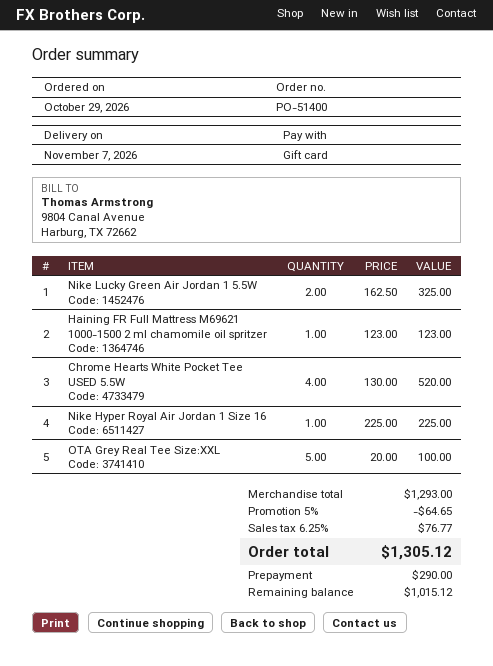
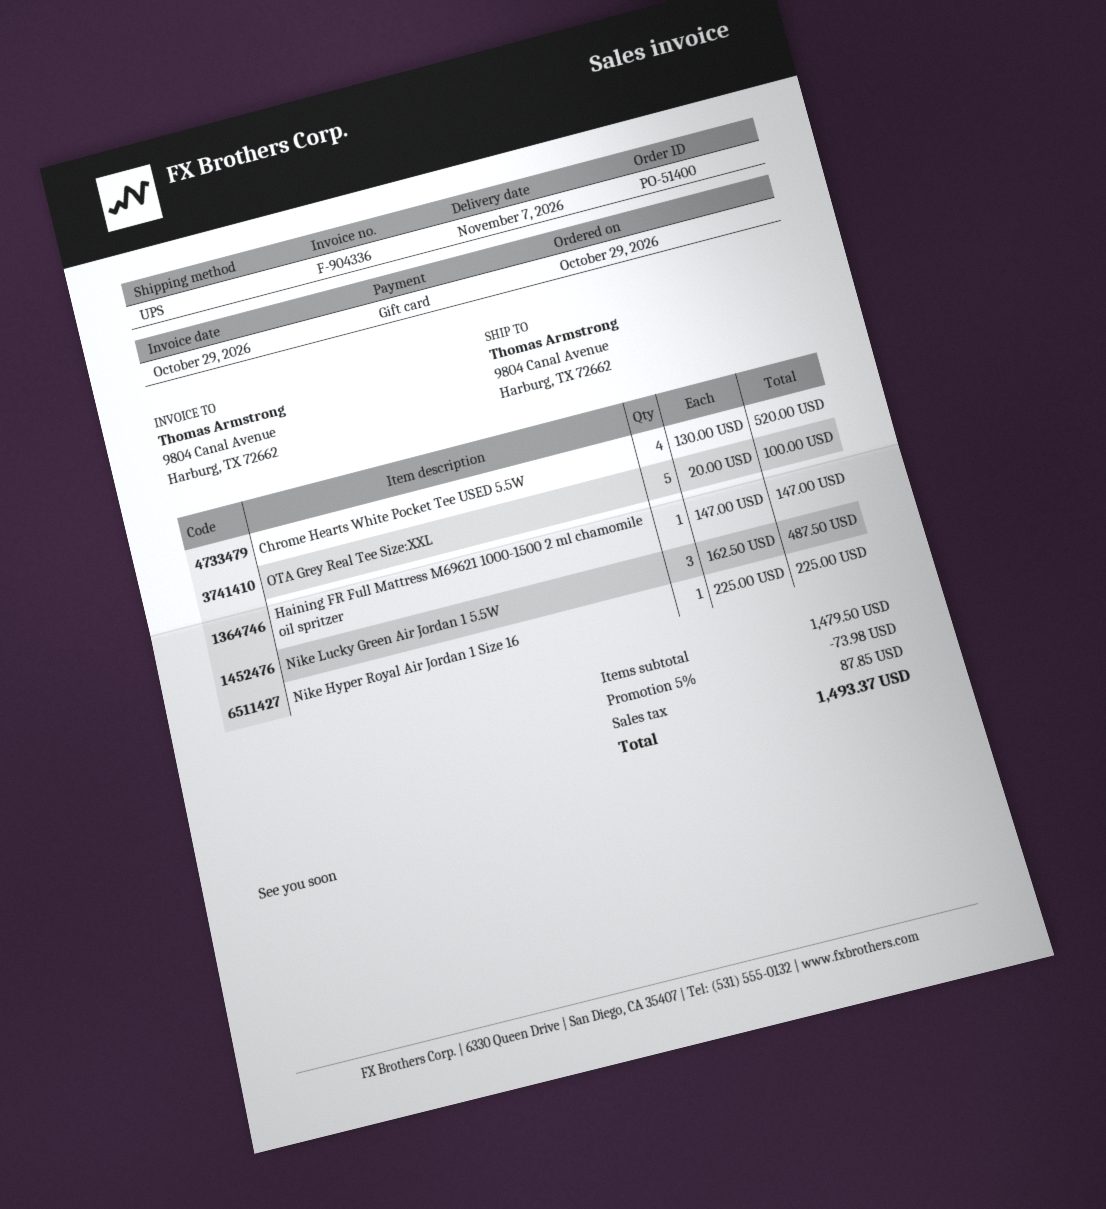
Nike Lucky Green Air Jordan 1 5.5W: 2 x 162.50 = 325.00 -> 3 x 162.50 = 487.50
Haining FR Full Mattress M69621 1000-1500 2 ml chamomile oil spritzer: 1 x 123.00 = 123.00 -> 1 x 147.00 = 147.00
subtotal: 1293.00 -> 1479.50
discount: 5% = 64.65 -> 5% = 73.98
tax: 76.77 -> 87.85
total: 1305.12 -> 1493.37

